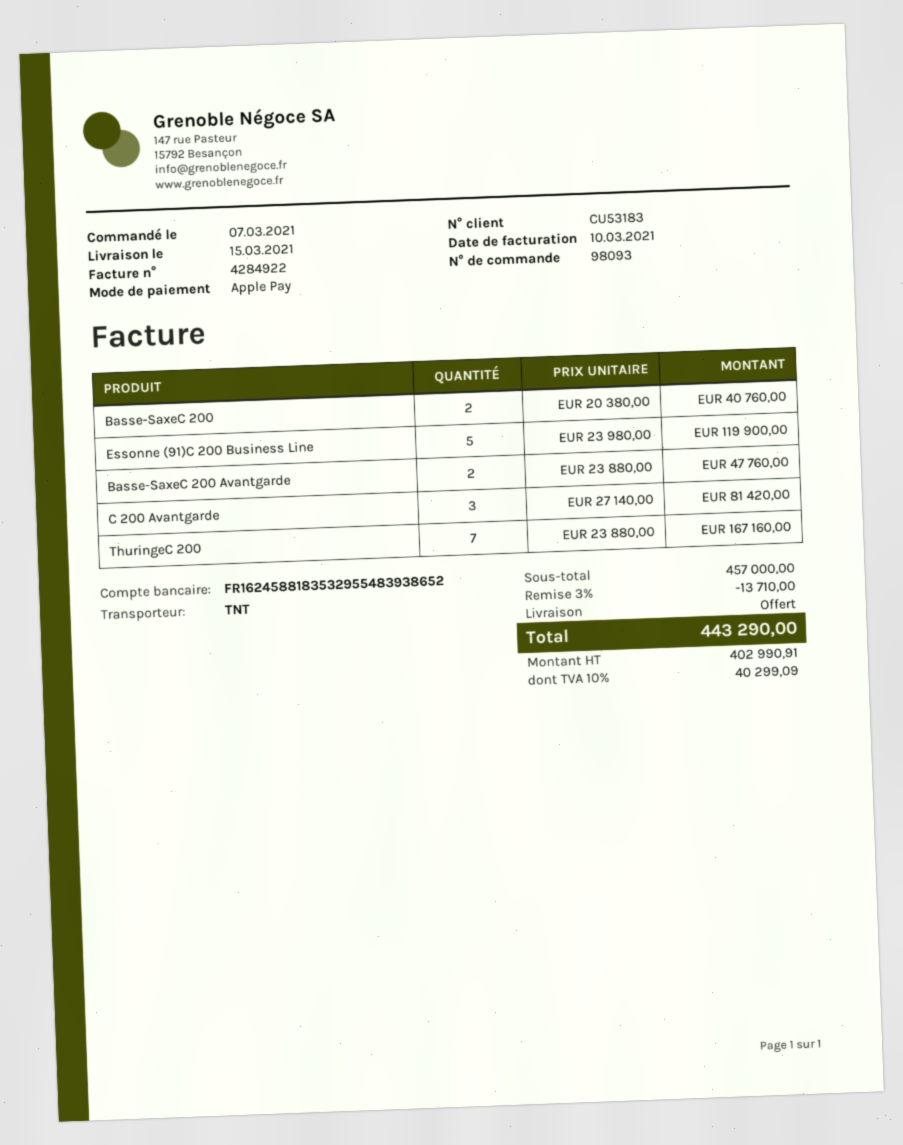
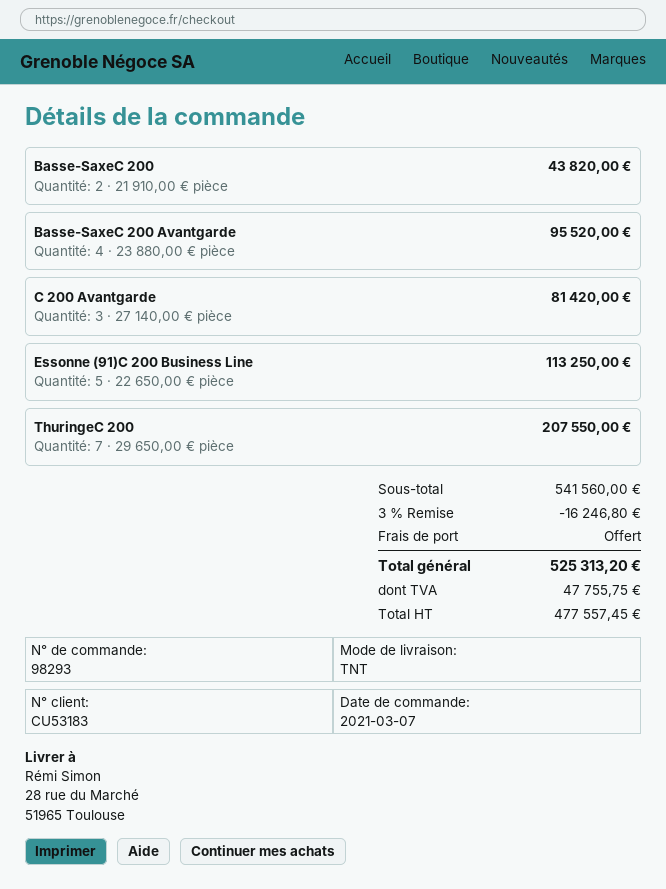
order number: 98093 -> 98293
Basse-SaxeC 200: 2 x 20380.00 = 40760.00 -> 2 x 21910.00 = 43820.00
Essonne (91)C 200 Business Line: 5 x 23980.00 = 119900.00 -> 5 x 22650.00 = 113250.00
Basse-SaxeC 200 Avantgarde: 2 x 23880.00 = 47760.00 -> 4 x 23880.00 = 95520.00
ThuringeC 200: 7 x 23880.00 = 167160.00 -> 7 x 29650.00 = 207550.00
subtotal: 457000.00 -> 541560.00
discount: 3% = 13710.00 -> 3% = 16246.80
net: 402990.91 -> 477557.45
tax: 40299.09 -> 47755.75
total: 443290.00 -> 525313.20

